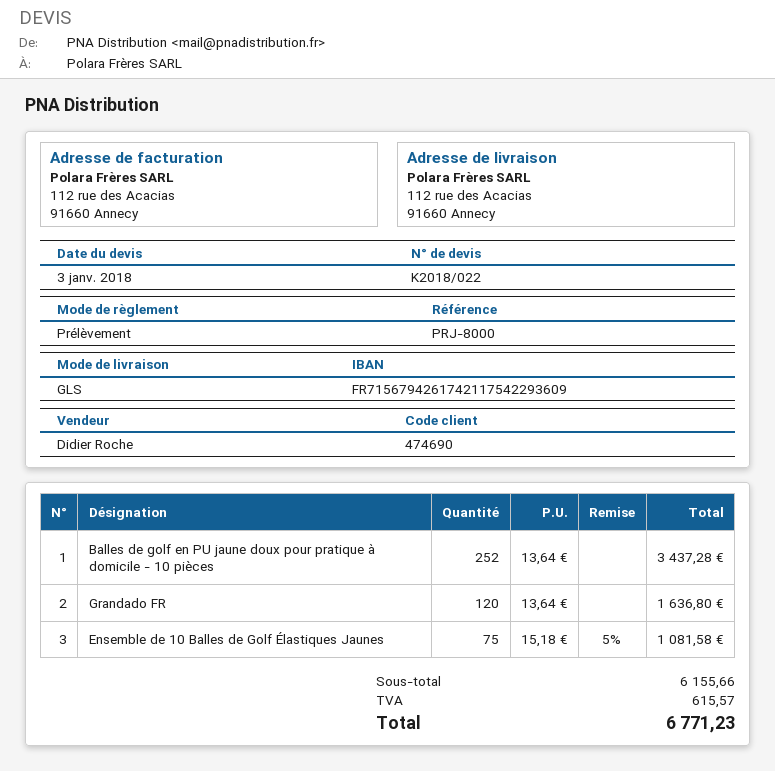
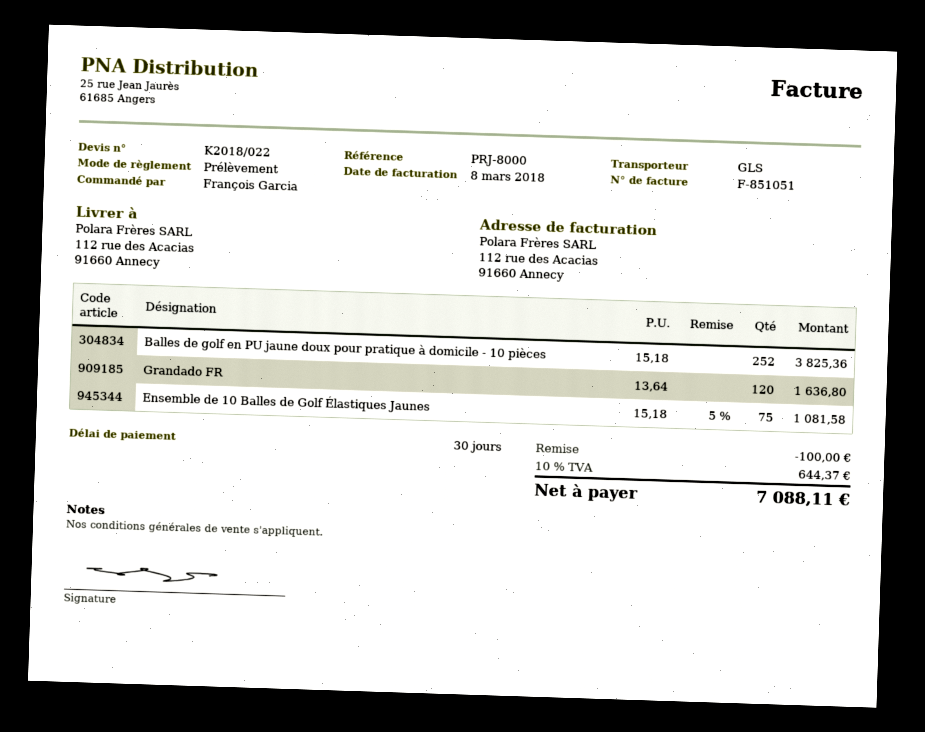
Balles de golf en PU jaune doux pour pratique à domicile - 10 pièces: 252 x 13.64 = 3437.28 -> 252 x 15.18 = 3825.36
discount: none -> 100.00
tax: 615.57 -> 644.37
total: 6771.23 -> 7088.11

